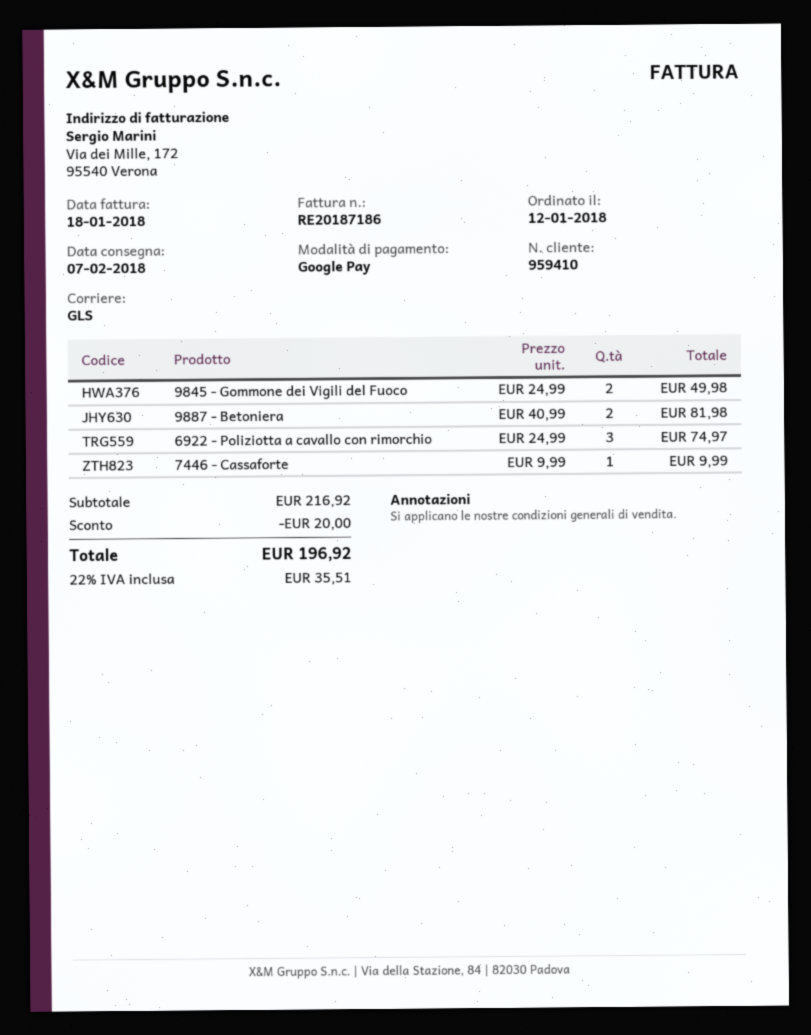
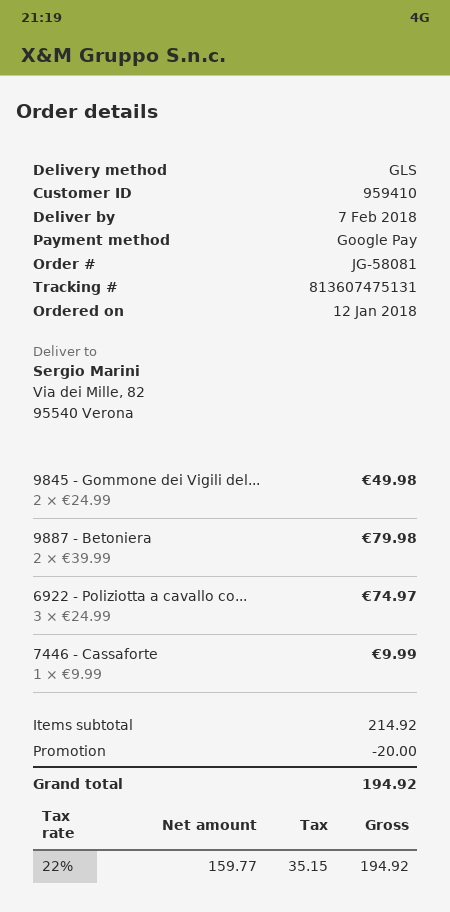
9887 - Betoniera: 2 x 40.99 = 81.98 -> 2 x 39.99 = 79.98
subtotal: 216.92 -> 214.92
tax: 22% = 35.51 -> 22% = 35.15
total: 196.92 -> 194.92

